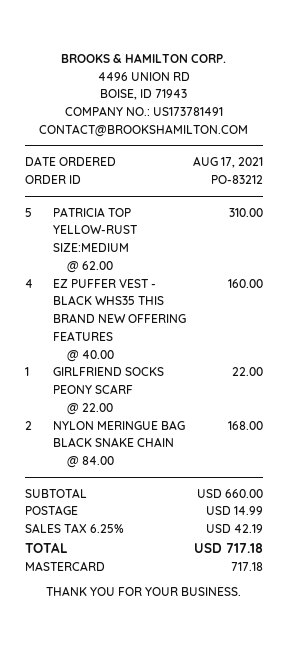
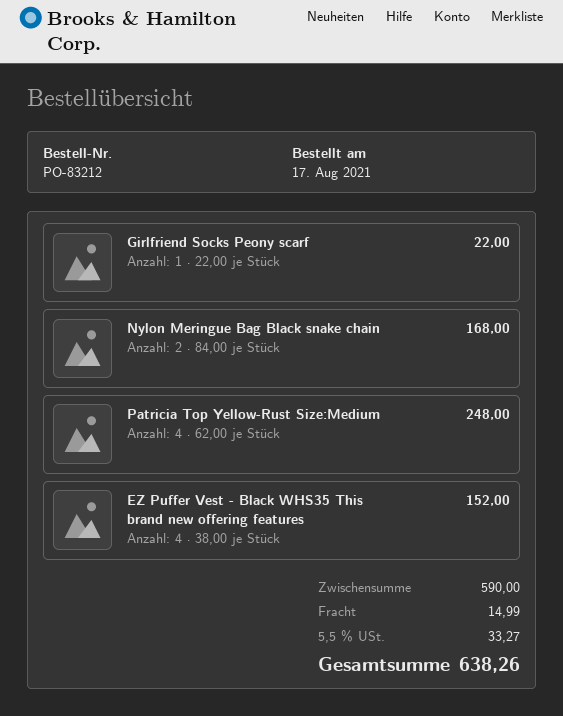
PATRICIA TOP YELLOW-RUST SIZE:MEDIUM: 5 x 62.00 = 310.00 -> 4 x 62.00 = 248.00
EZ PUFFER VEST - BLACK WHS35 THIS BRAND NEW OFFERING FEATURES: 4 x 40.00 = 160.00 -> 4 x 38.00 = 152.00
subtotal: 660.00 -> 590.00
tax: 6.25% = 42.19 -> 5.5% = 33.27
total: 717.18 -> 638.26

